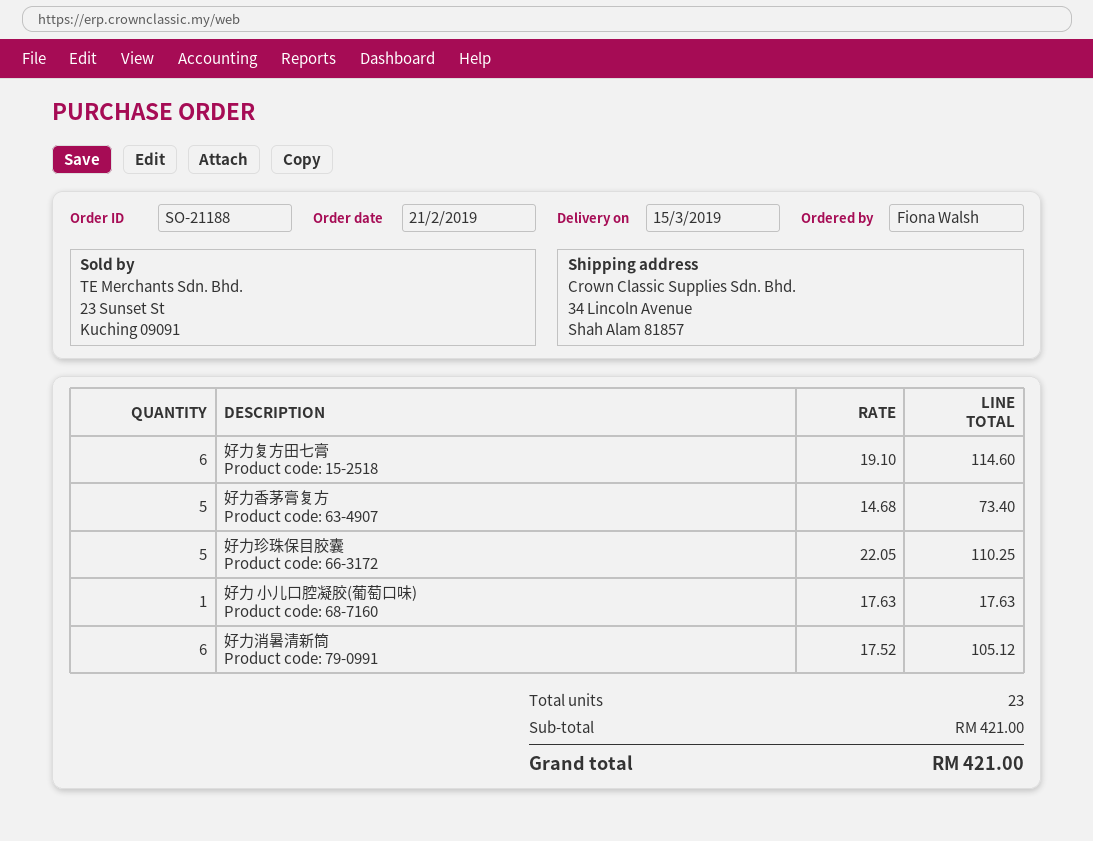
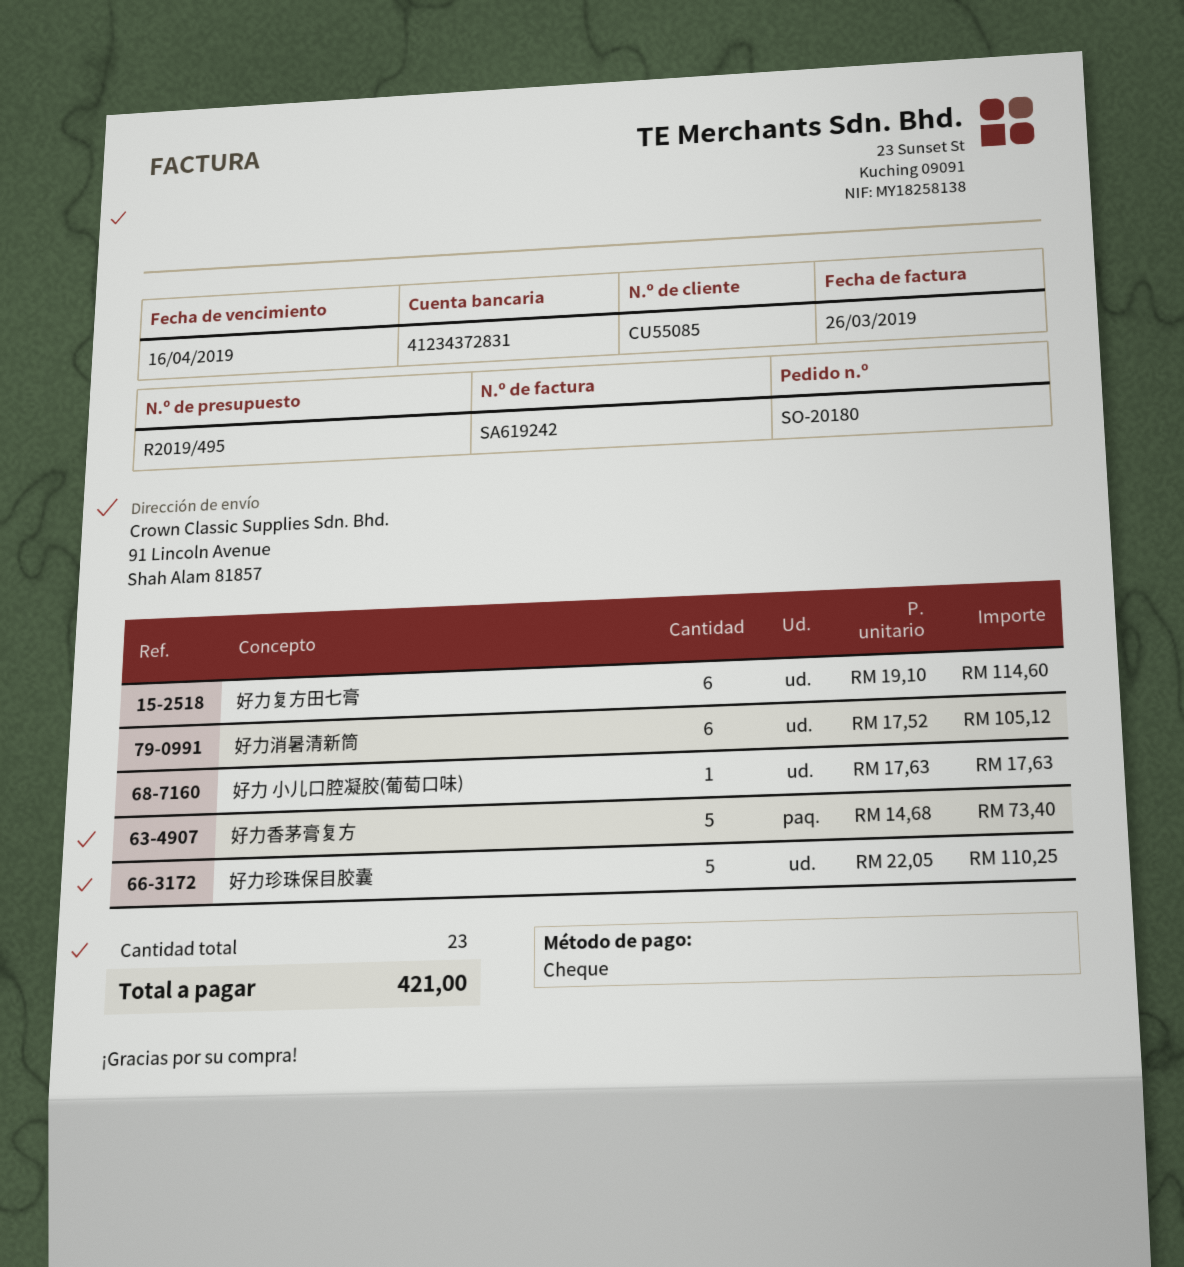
order number: SO-21188 -> SO-20180
ship to: 34 Lincoln Avenue, Shah Alam 81857 -> 91 Lincoln Avenue, Shah Alam 81857

